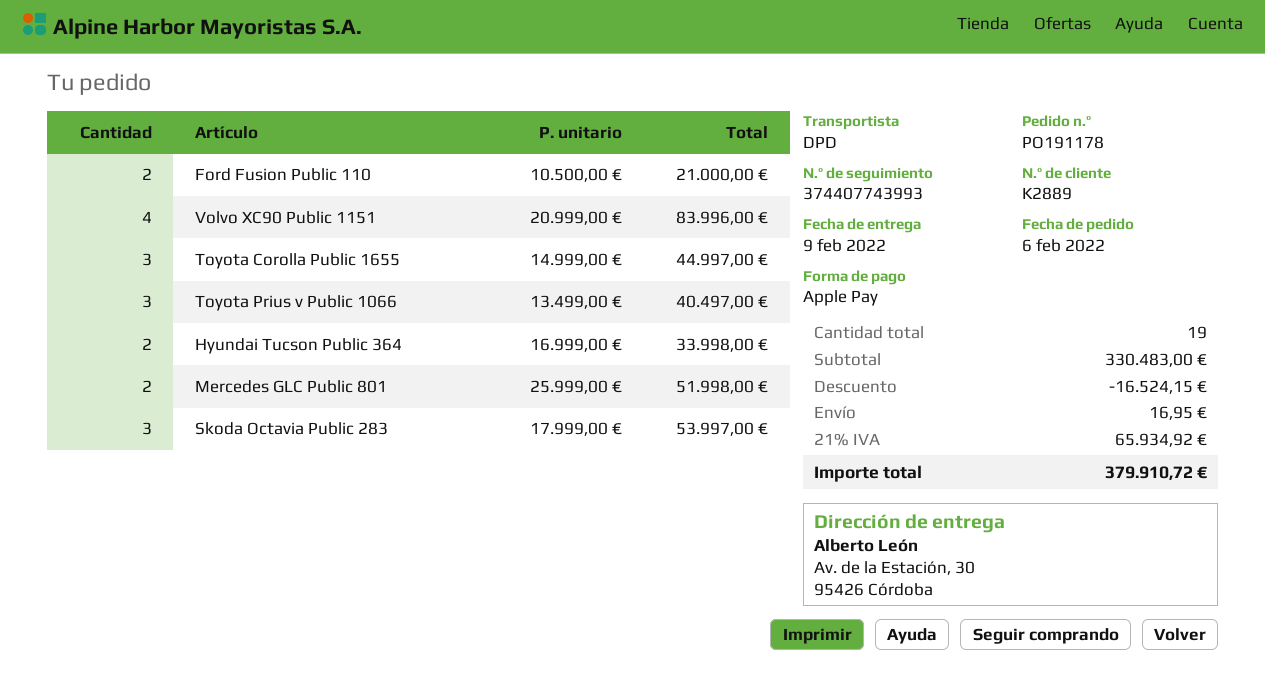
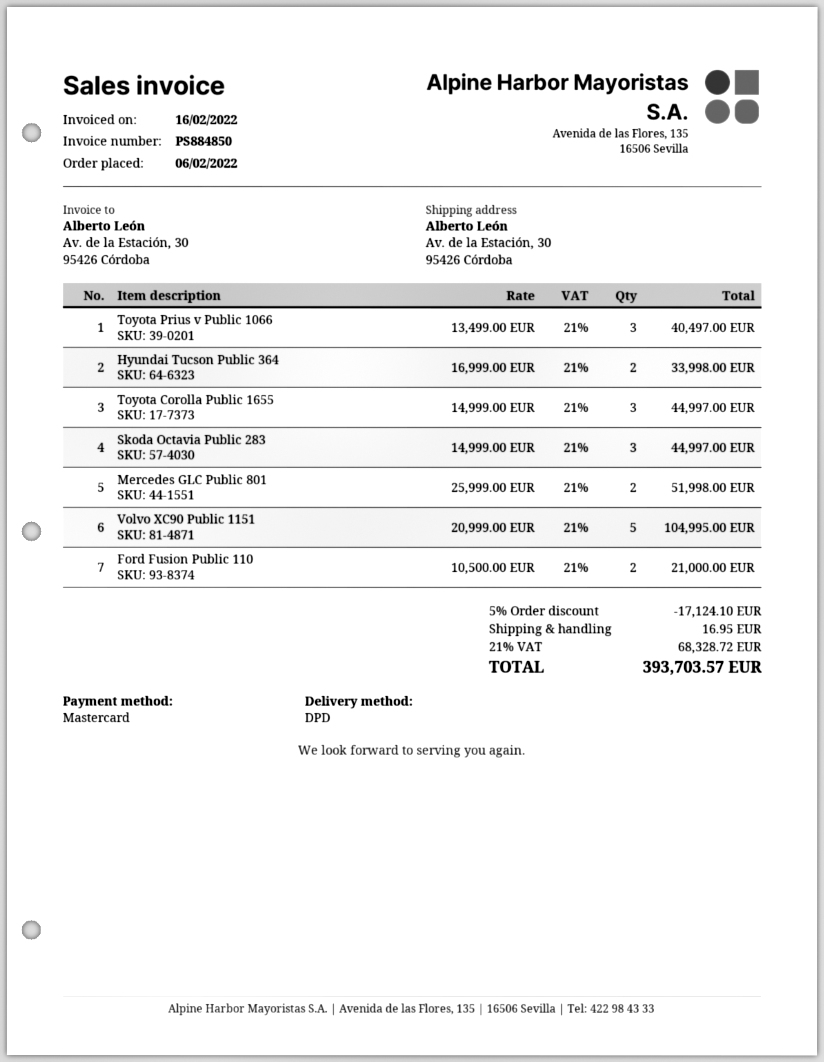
payment method: Apple Pay -> Mastercard
Volvo XC90 Public 1151: 4 x 20999.00 = 83996.00 -> 5 x 20999.00 = 104995.00
Skoda Octavia Public 283: 3 x 17999.00 = 53997.00 -> 3 x 14999.00 = 44997.00
discount: 16524.15 -> 17124.10
tax: 21% = 65934.92 -> 21% = 68328.72
total: 379910.72 -> 393703.57

